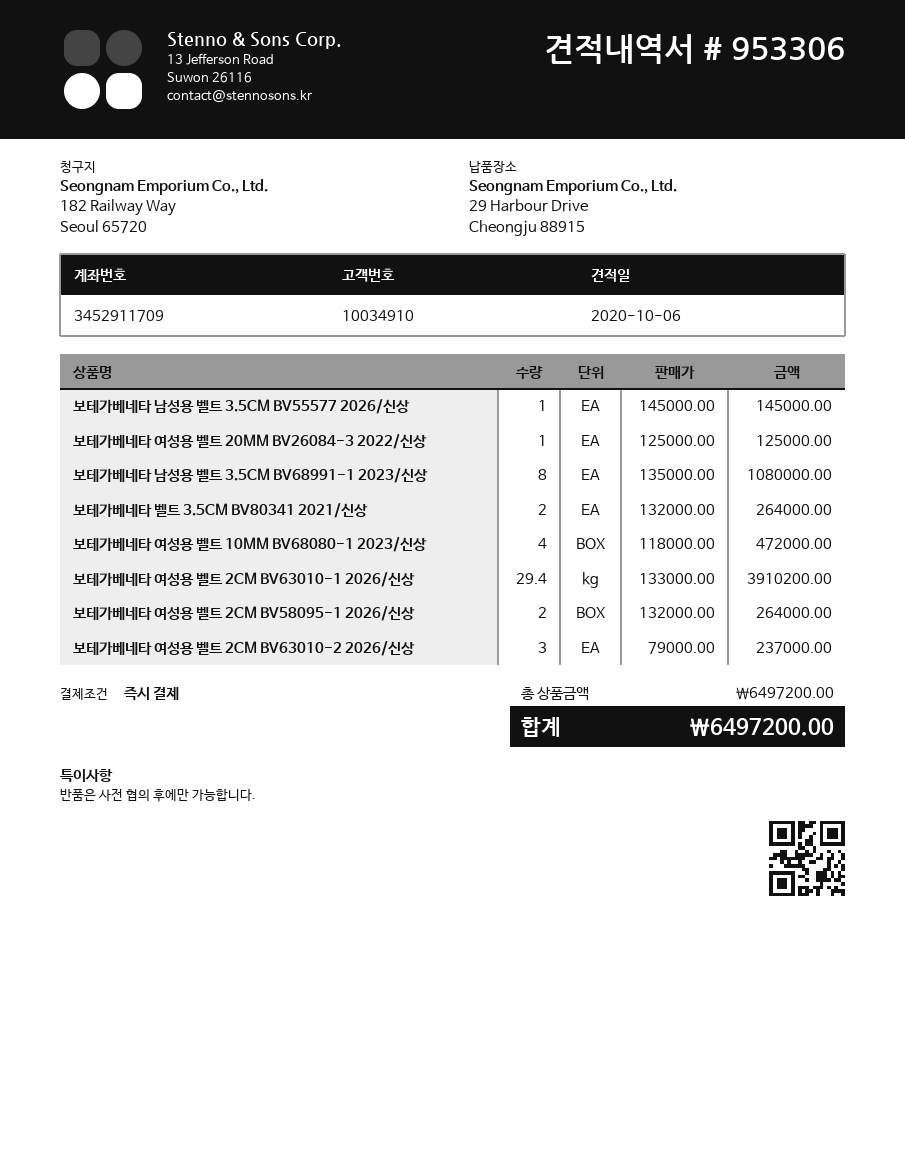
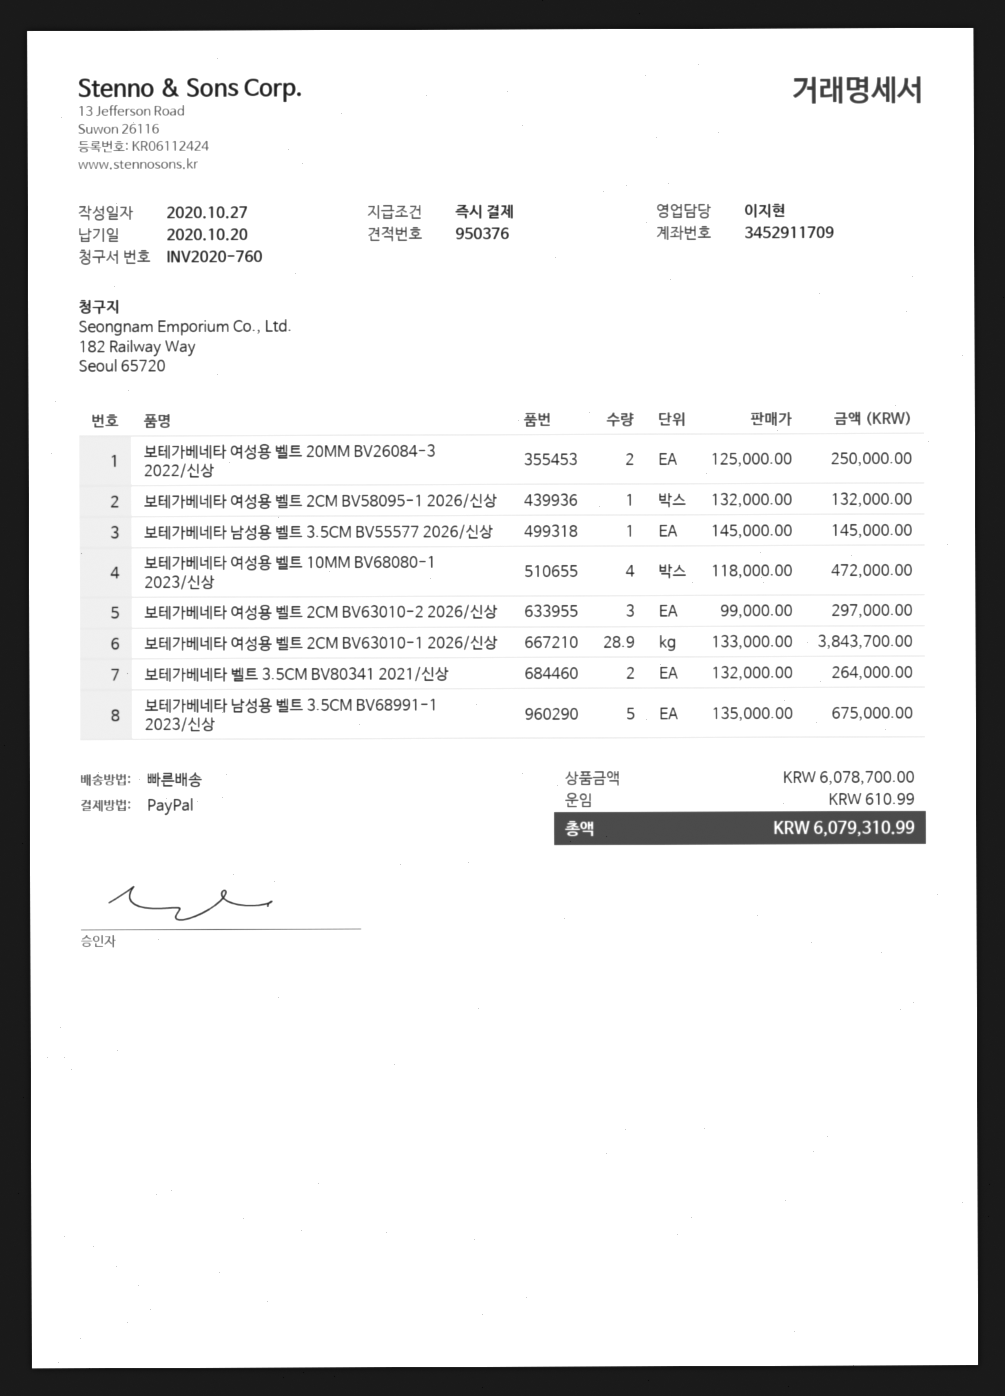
quote number: 953306 -> 950376
보테가베네타 여성용 벨트 20MM BV26084-3 2022/신상: 1 x 125000.00 = 125000.00 -> 2 x 125000.00 = 250000.00
보테가베네타 남성용 벨트 3.5CM BV68991-1 2023/신상: 8 x 135000.00 = 1080000.00 -> 5 x 135000.00 = 675000.00
보테가베네타 여성용 벨트 2CM BV63010-1 2026/신상: 29.4 x 133000.00 = 3910200.00 -> 28.9 x 133000.00 = 3843700.00
보테가베네타 여성용 벨트 2CM BV58095-1 2026/신상: 2 x 132000.00 = 264000.00 -> 1 x 132000.00 = 132000.00
보테가베네타 여성용 벨트 2CM BV63010-2 2026/신상: 3 x 79000.00 = 237000.00 -> 3 x 99000.00 = 297000.00
subtotal: 6497200.00 -> 6078700.00
shipping: none -> 610.99
total: 6497200.00 -> 6079310.99

